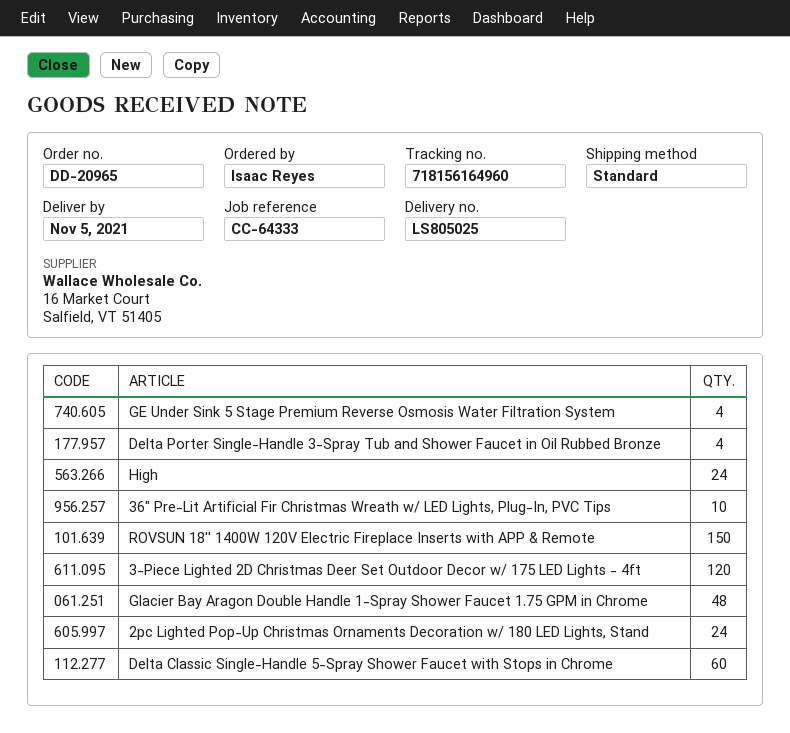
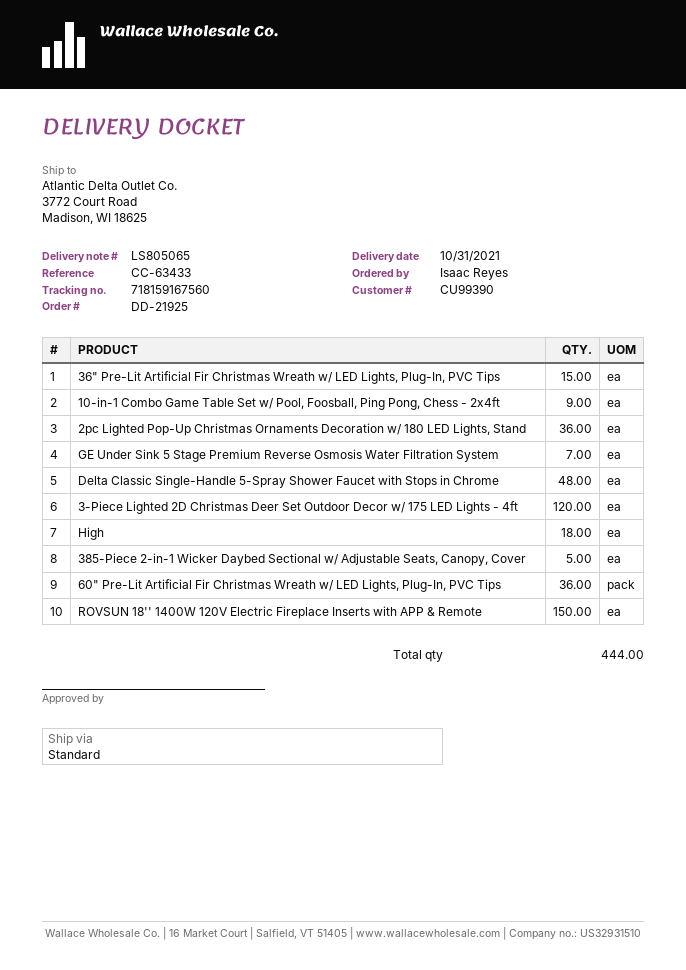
order number: DD-20965 -> DD-21925
delivery note number: LS805025 -> LS805065
delivery date: 2021-11-05 -> 2021-10-31
reference: CC-64333 -> CC-63433
tracking number: 718156164960 -> 718159167560
GE Under Sink 5 Stage Premium Reverse Osmosis Water Filtration System: 4 -> 7
Delta Porter Single-Handle 3-Spray Tub and Shower Faucet in Oil Rubbed Bronze: 4 -> none
High: 24 -> 18
36" Pre-Lit Artificial Fir Christmas Wreath w/ LED Lights, Plug-In, PVC Tips: 10 -> 15
Glacier Bay Aragon Double Handle 1-Spray Shower Faucet 1.75 GPM in Chrome: 48 -> none
2pc Lighted Pop-Up Christmas Ornaments Decoration w/ 180 LED Lights, Stand: 24 -> 36
Delta Classic Single-Handle 5-Spray Shower Faucet with Stops in Chrome: 60 -> 48
10-in-1 Combo Game Table Set w/ Pool, Foosball, Ping Pong, Chess - 2x4ft: none -> 9
385-Piece 2-in-1 Wicker Daybed Sectional w/ Adjustable Seats, Canopy, Cover: none -> 5
60" Pre-Lit Artificial Fir Christmas Wreath w/ LED Lights, Plug-In, PVC Tips: none -> 36

